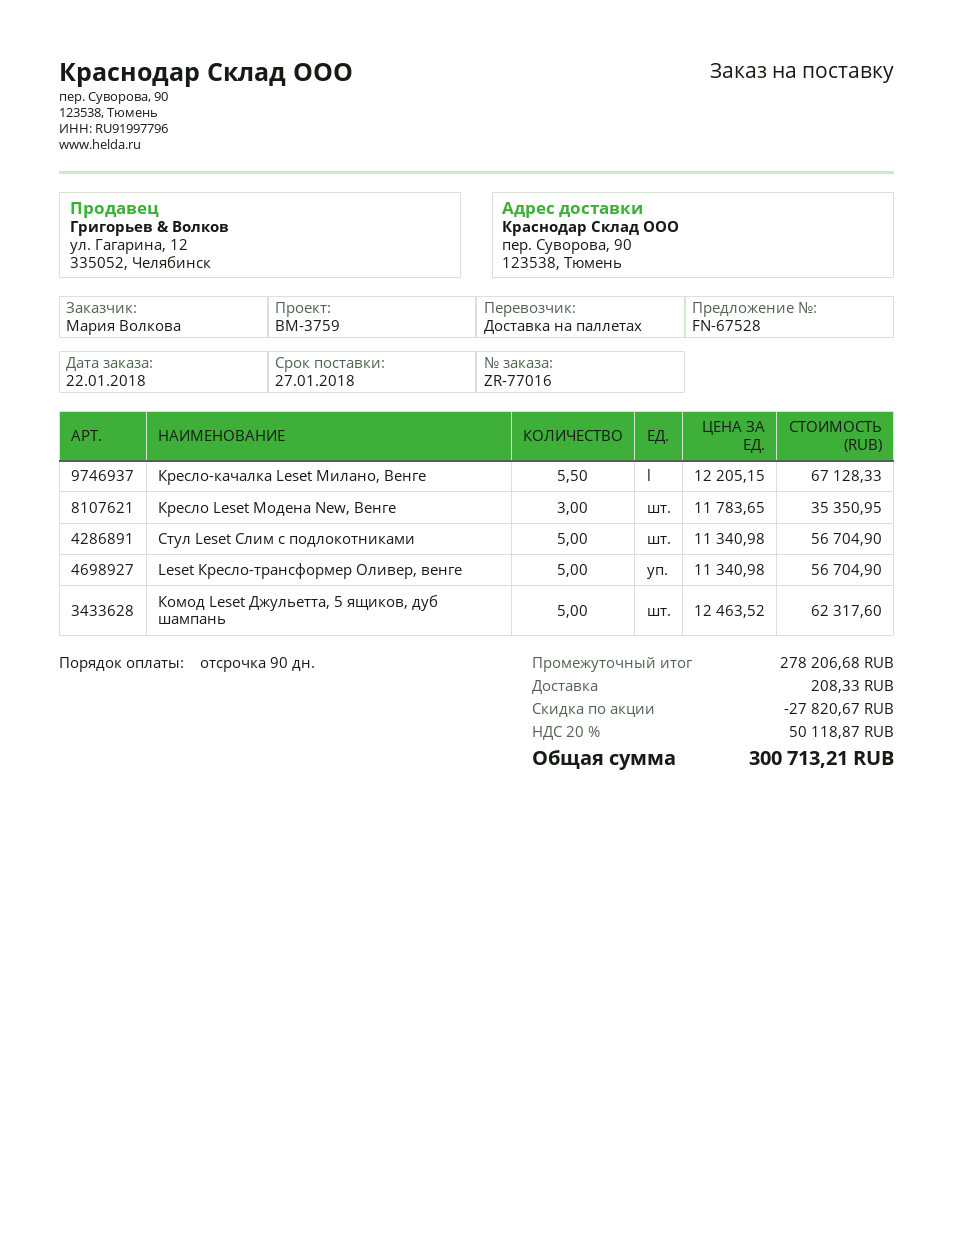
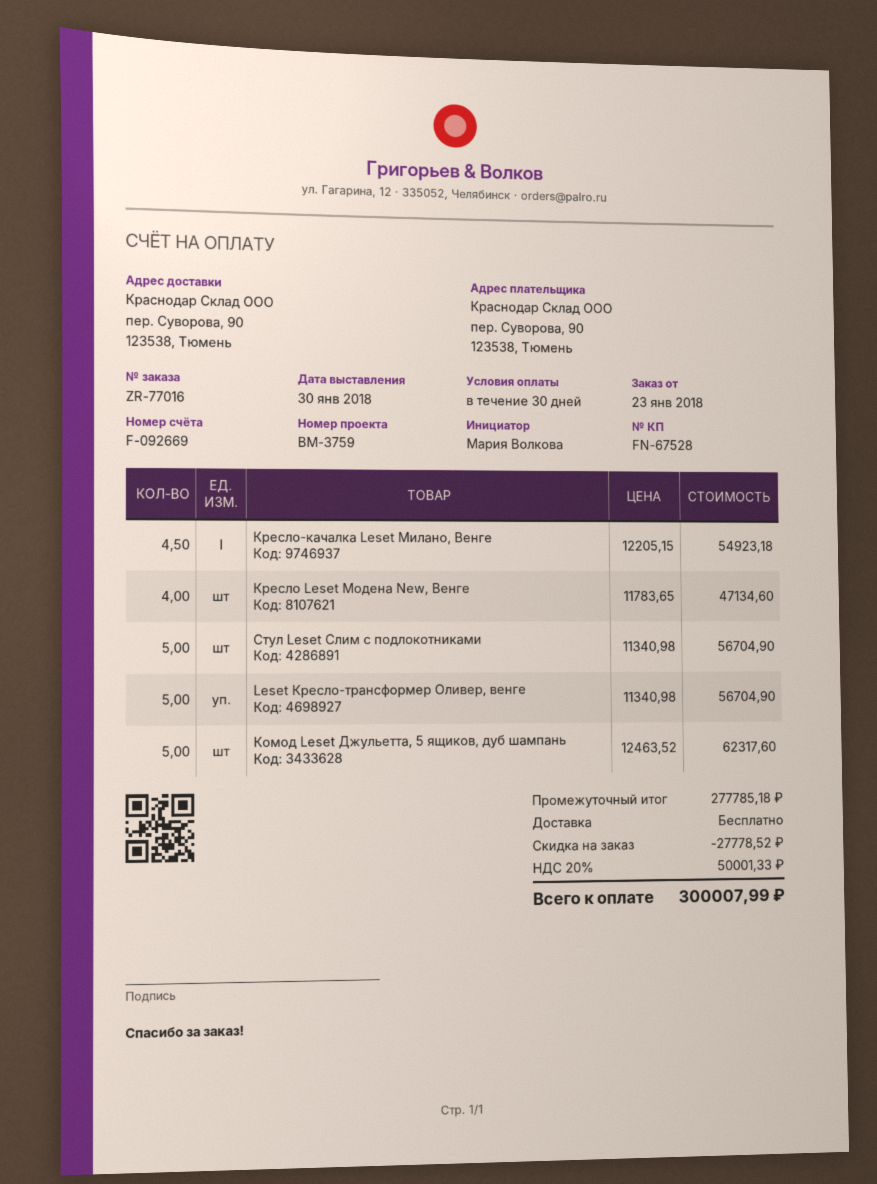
order date: 2018-01-22 -> 2018-01-23
payment terms: 90 days -> 30 days
Кресло-качалка Leset Милано, Венге: 5.5 x 12205.15 = 67128.33 -> 4.5 x 12205.15 = 54923.18
Кресло Leset Модена New, Венге: 3 x 11783.65 = 35350.95 -> 4 x 11783.65 = 47134.60
subtotal: 278206.68 -> 277785.18
discount: 27820.67 -> 27778.52
shipping: 208.33 -> 0.00
tax: 20% = 50118.87 -> 20% = 50001.33
total: 300713.21 -> 300007.99

